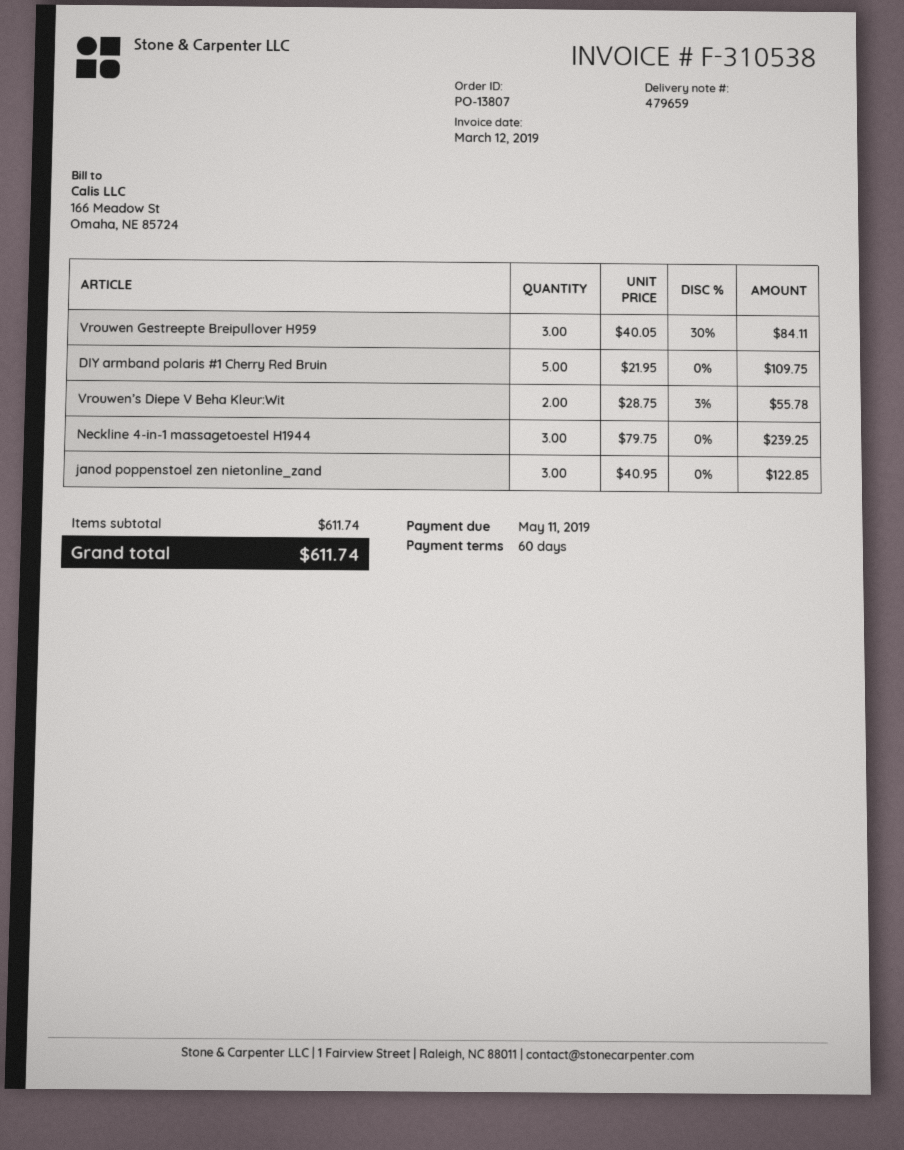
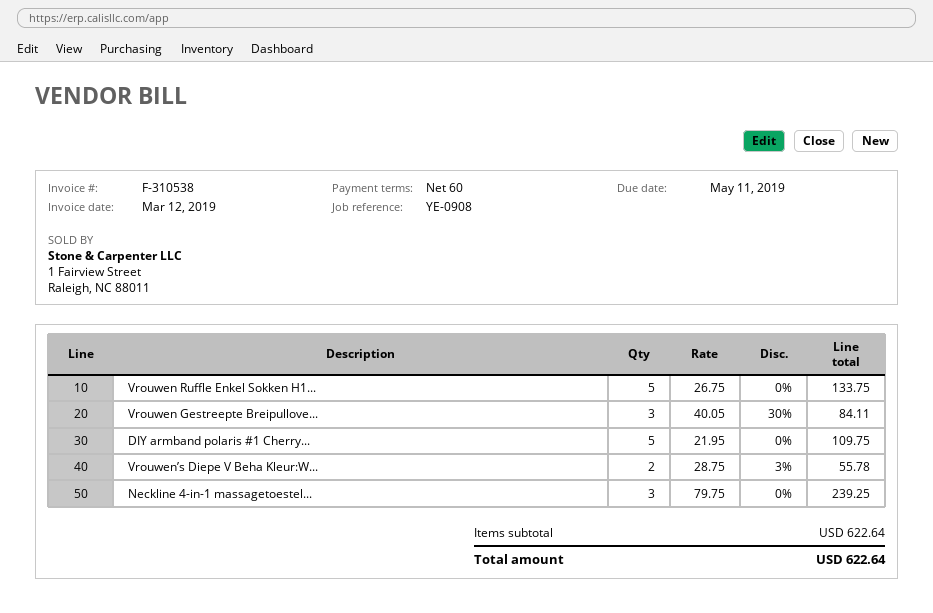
janod poppenstoel zen nietonline_zand: 3 x 40.95 = 122.85 -> none
Vrouwen Ruffle Enkel Sokken H1...: none -> 5 x 26.75 = 133.75
subtotal: 611.74 -> 622.64
total: 611.74 -> 622.64

